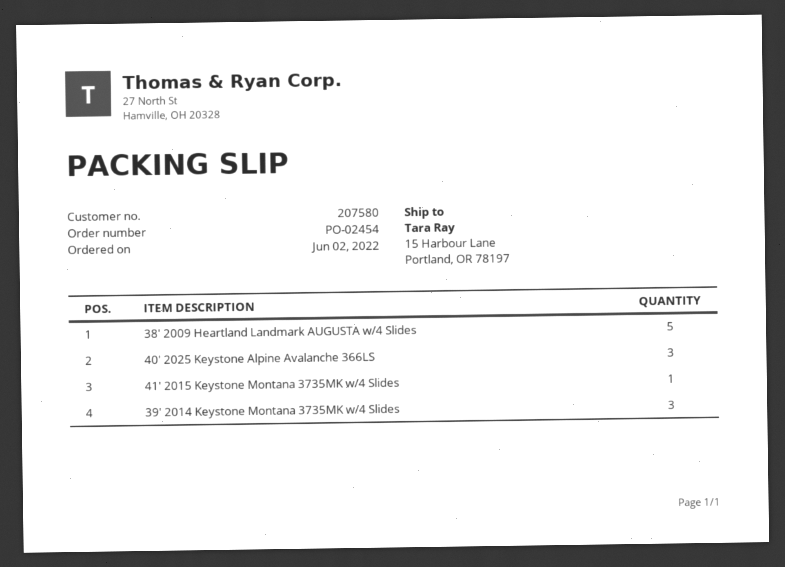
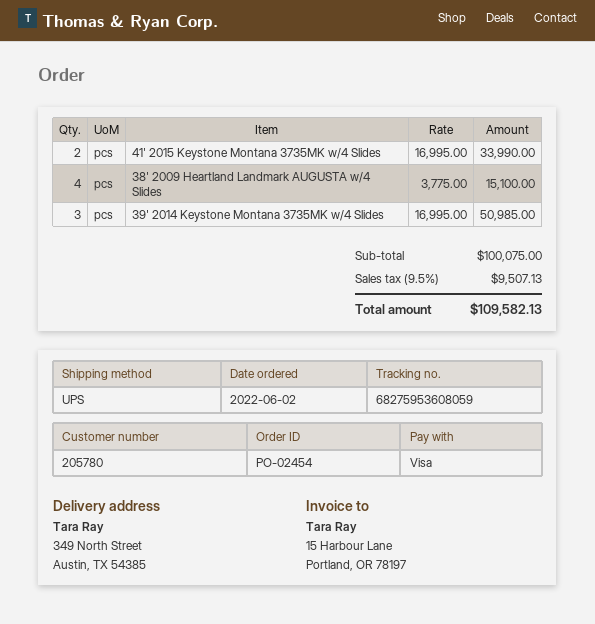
customer number: 207580 -> 205780
ship to: 15 Harbour Lane, Portland, OR 78197 -> 349 North Street, Austin, TX 54385
38' 2009 Heartland Landmark AUGUSTA w/4 Slides: 5 -> 4
40' 2025 Keystone Alpine Avalanche 366LS: 3 -> none
41' 2015 Keystone Montana 3735MK w/4 Slides: 1 -> 2

